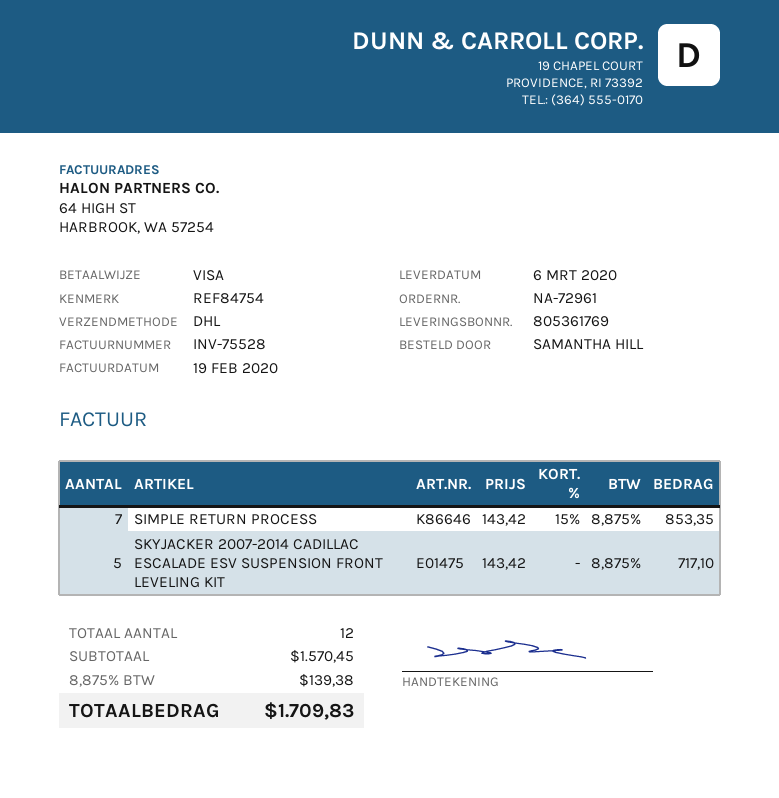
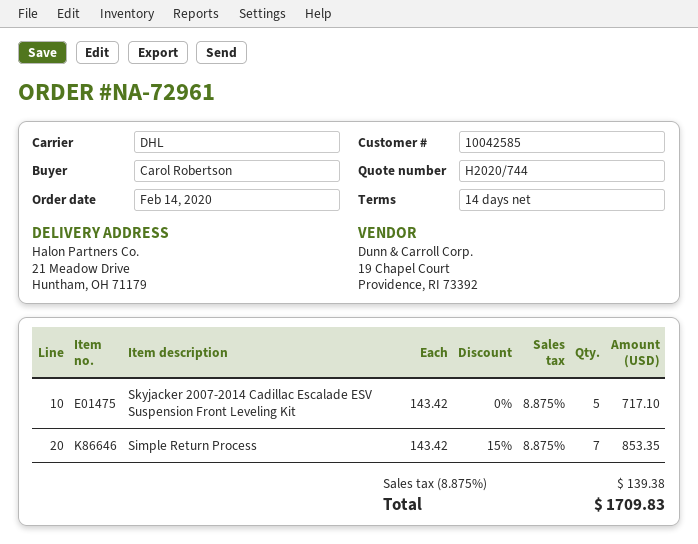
ordered by: SAMANTHA HILL -> Carol Robertson

